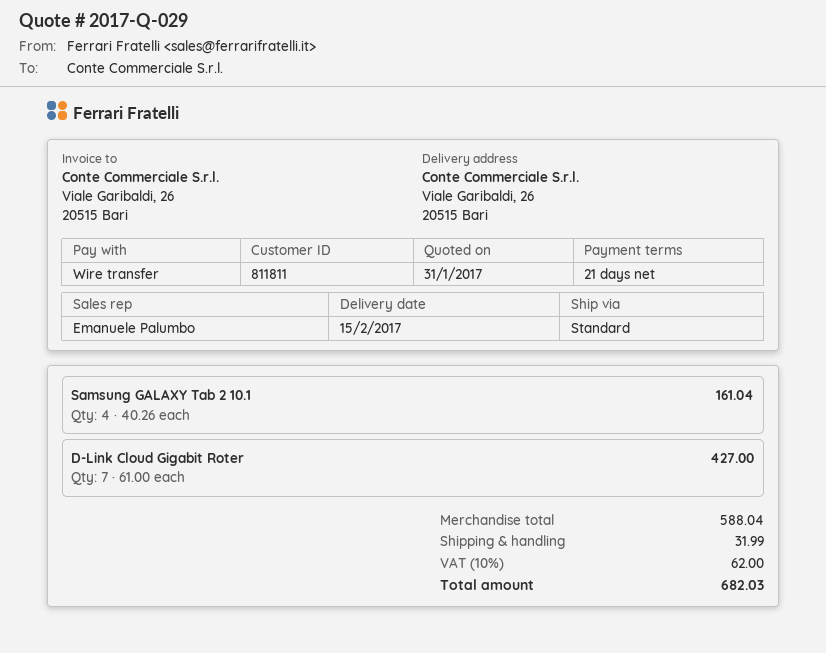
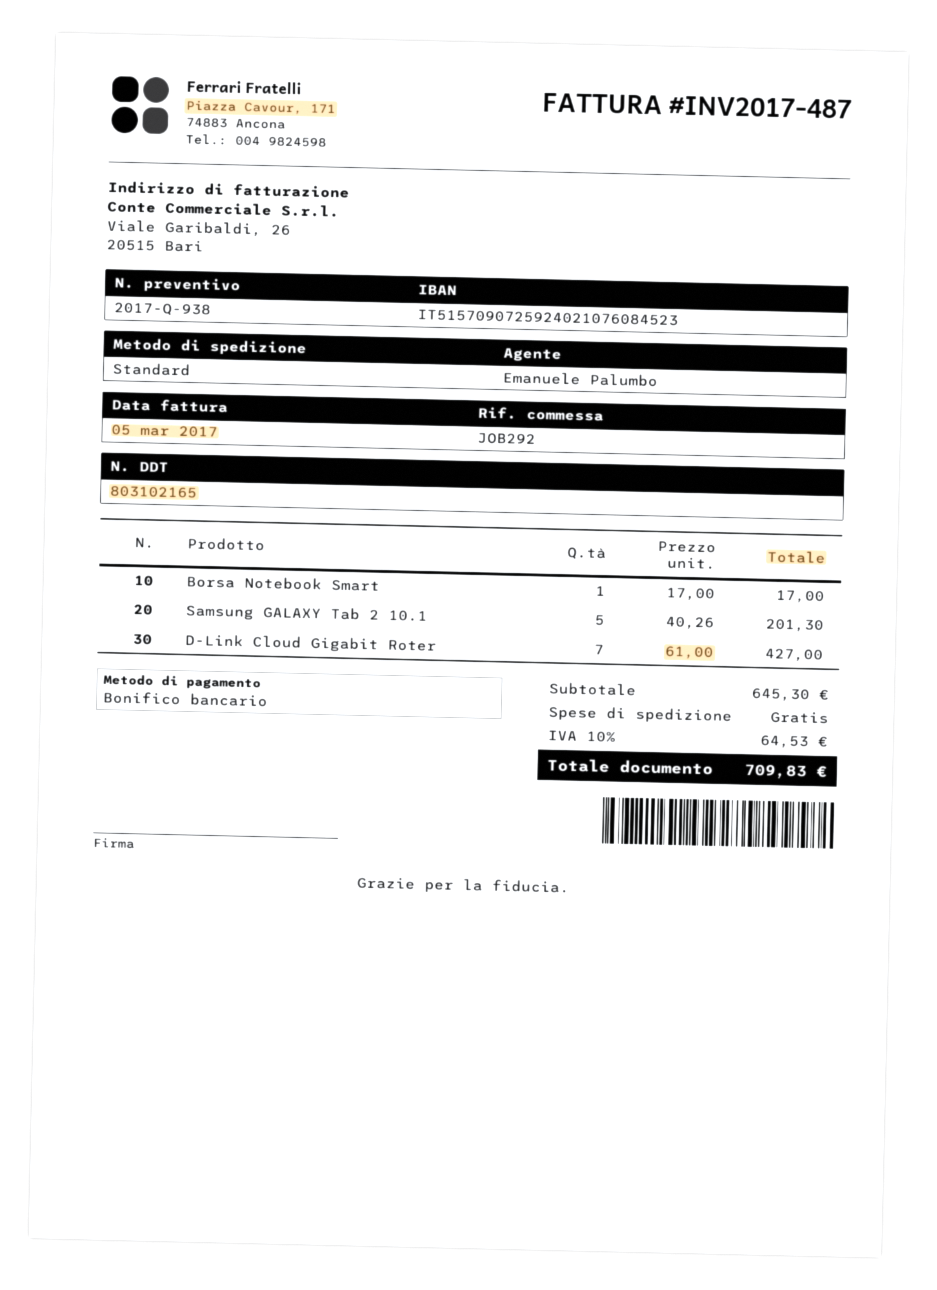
quote number: 2017-Q-029 -> 2017-Q-938
Samsung GALAXY Tab 2 10.1: 4 x 40.26 = 161.04 -> 5 x 40.26 = 201.30
Borsa Notebook Smart: none -> 1 x 17.00 = 17.00
subtotal: 588.04 -> 645.30
shipping: 31.99 -> 0.00
tax: 10% = 62.00 -> 10% = 64.53
total: 682.03 -> 709.83

